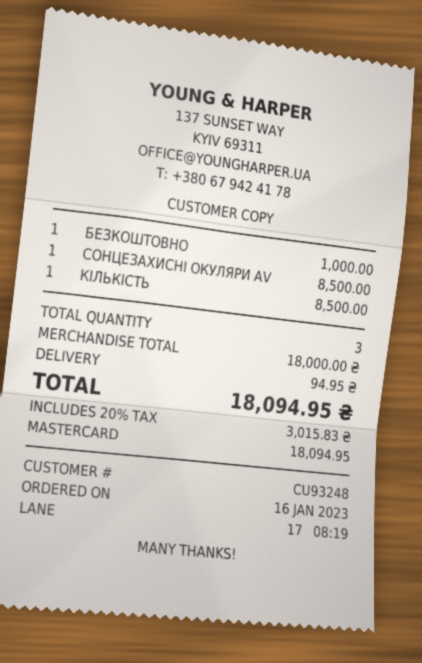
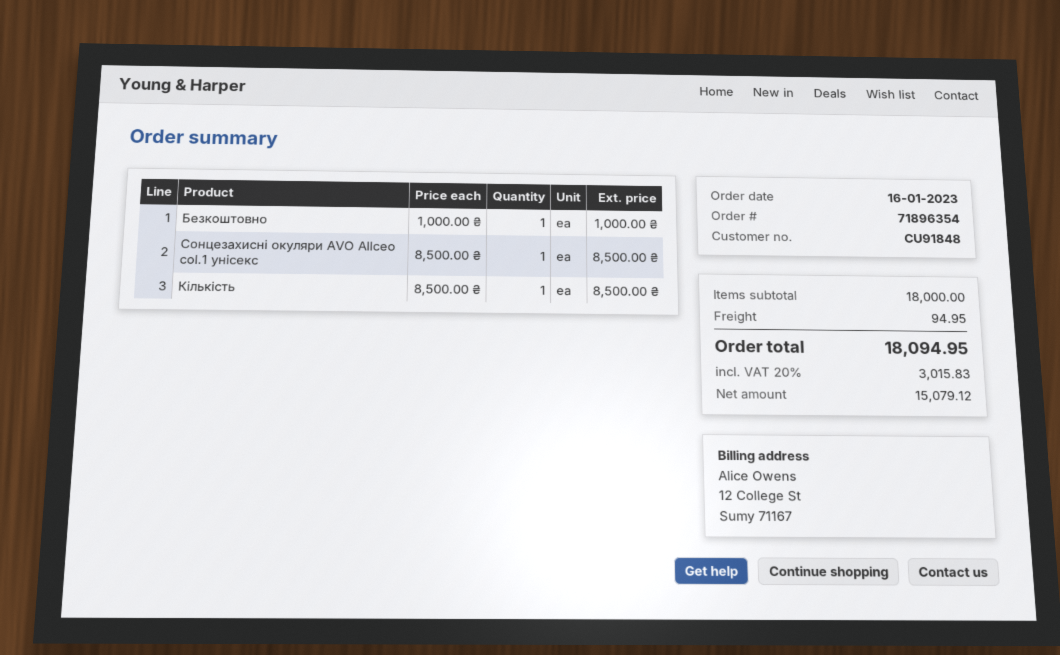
customer number: CU93248 -> CU91848

